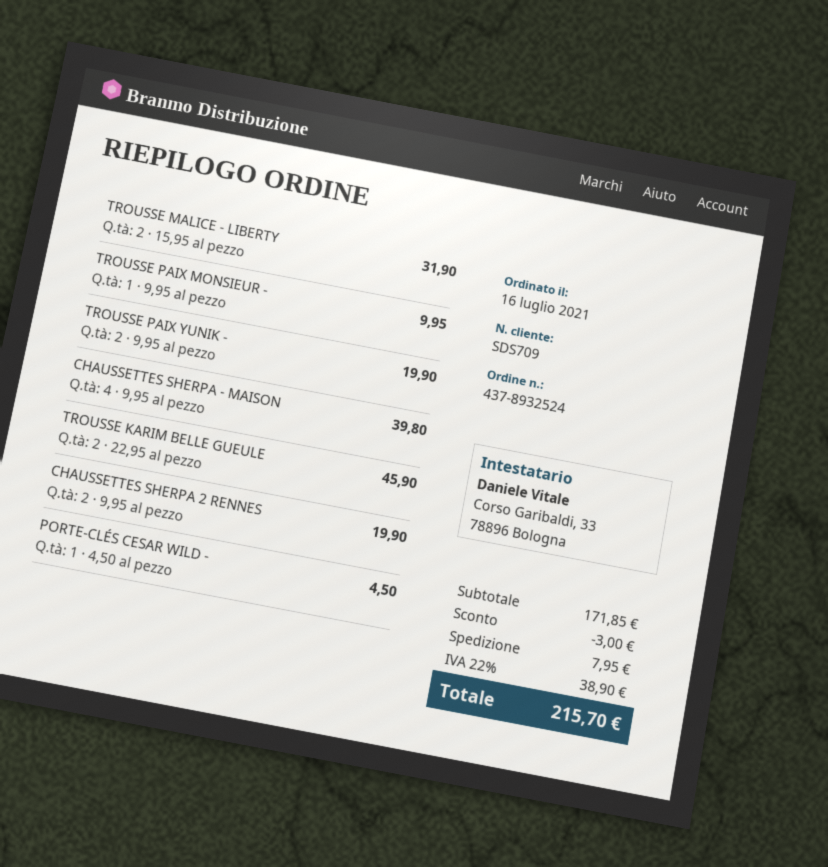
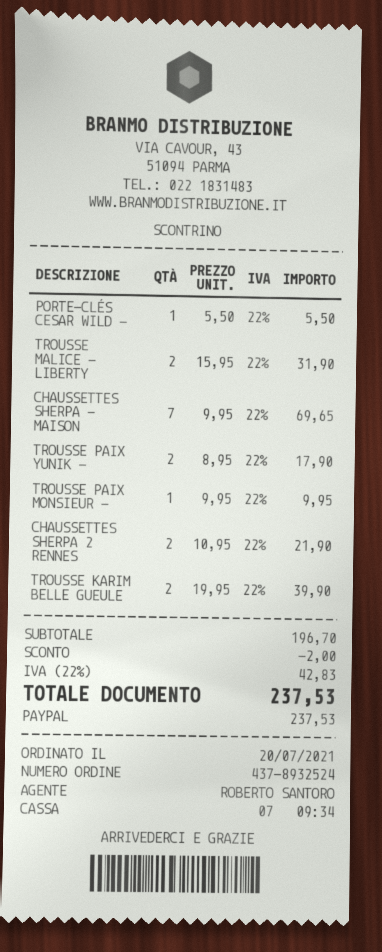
order date: 2021-07-16 -> 2021-07-20
TROUSSE PAIX YUNIK -: 2 x 9.95 = 19.90 -> 2 x 8.95 = 17.90
CHAUSSETTES SHERPA - MAISON: 4 x 9.95 = 39.80 -> 7 x 9.95 = 69.65
TROUSSE KARIM BELLE GUEULE: 2 x 22.95 = 45.90 -> 2 x 19.95 = 39.90
CHAUSSETTES SHERPA 2 RENNES: 2 x 9.95 = 19.90 -> 2 x 10.95 = 21.90
PORTE-CLÉS CESAR WILD -: 1 x 4.50 = 4.50 -> 1 x 5.50 = 5.50
subtotal: 171.85 -> 196.70
discount: 3.00 -> 2.00
shipping: 7.95 -> none
tax: 22% = 38.90 -> 22% = 42.83
total: 215.70 -> 237.53

